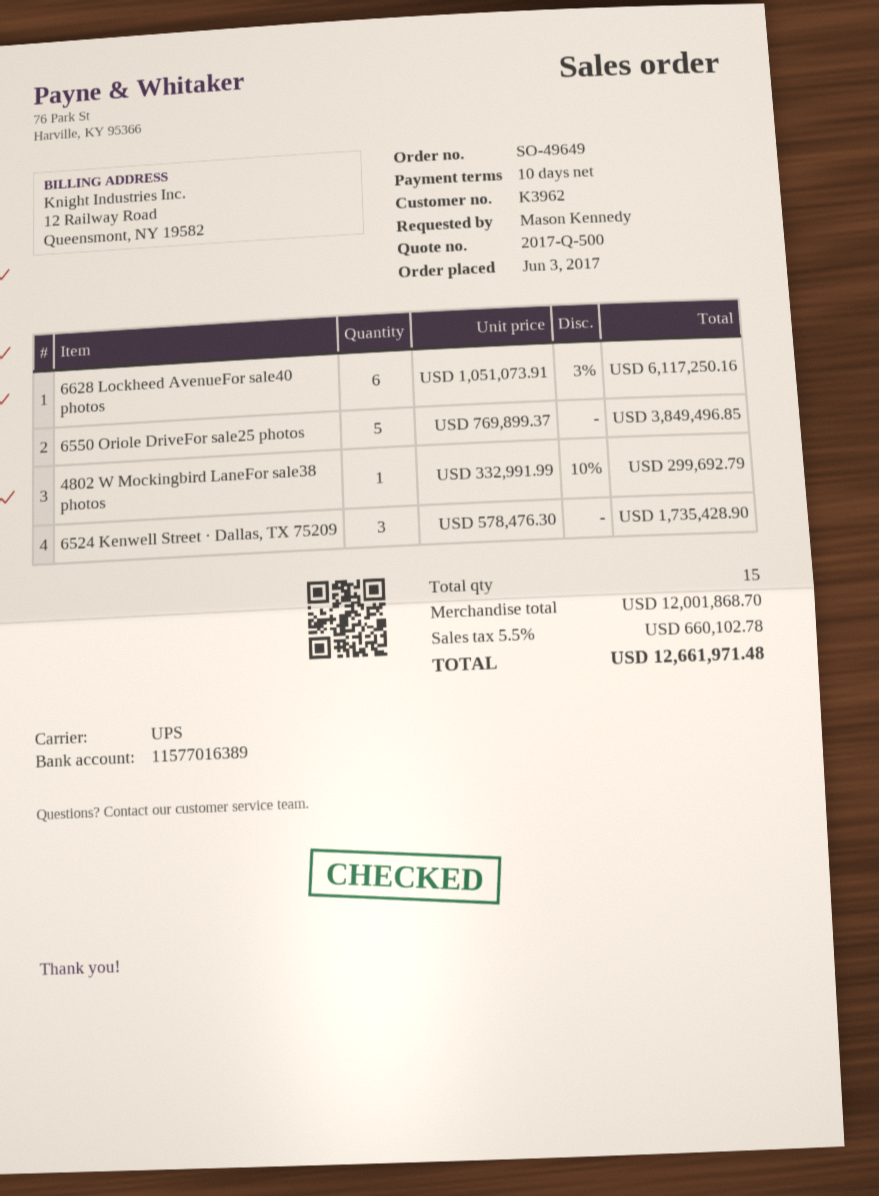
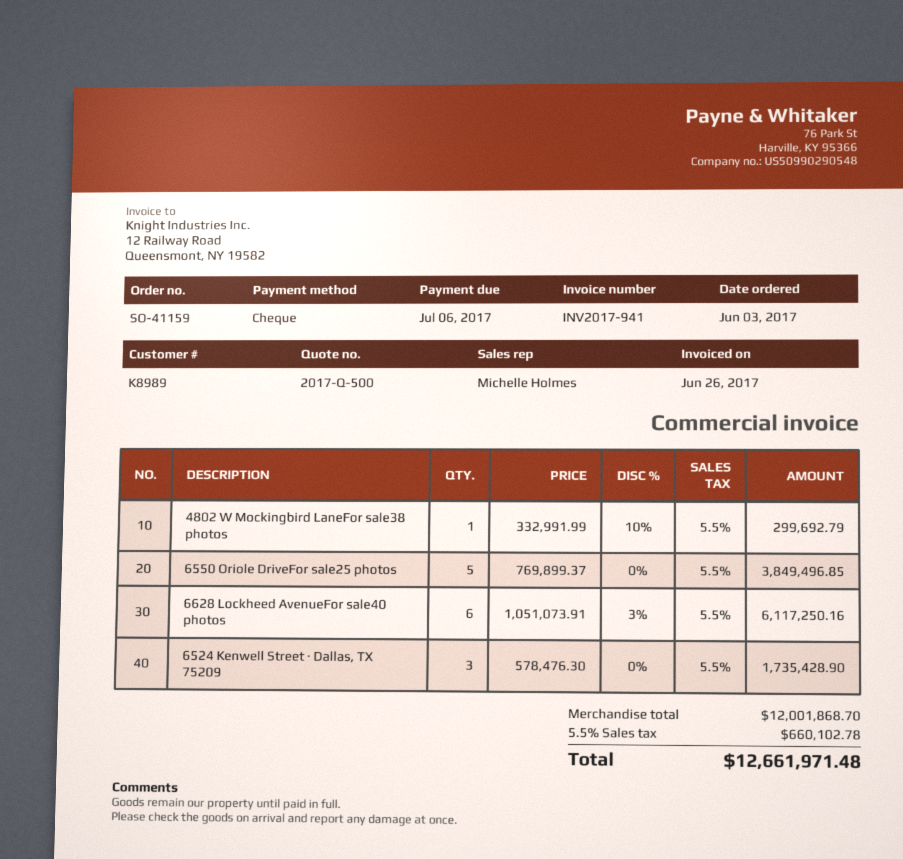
order number: SO-49649 -> SO-41159
customer number: K3962 -> K8989

